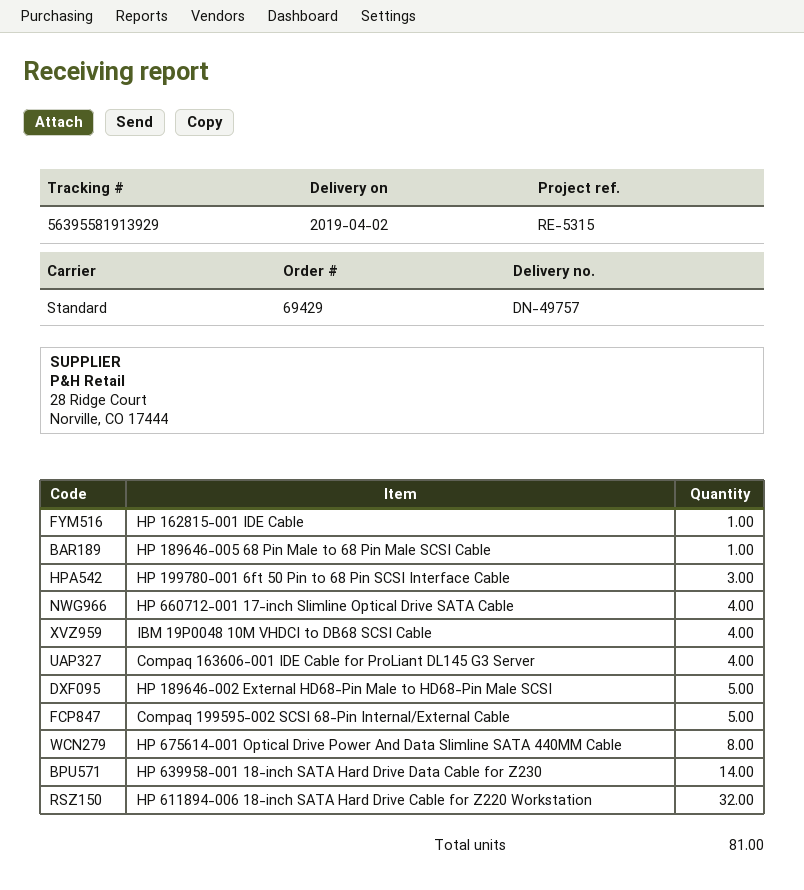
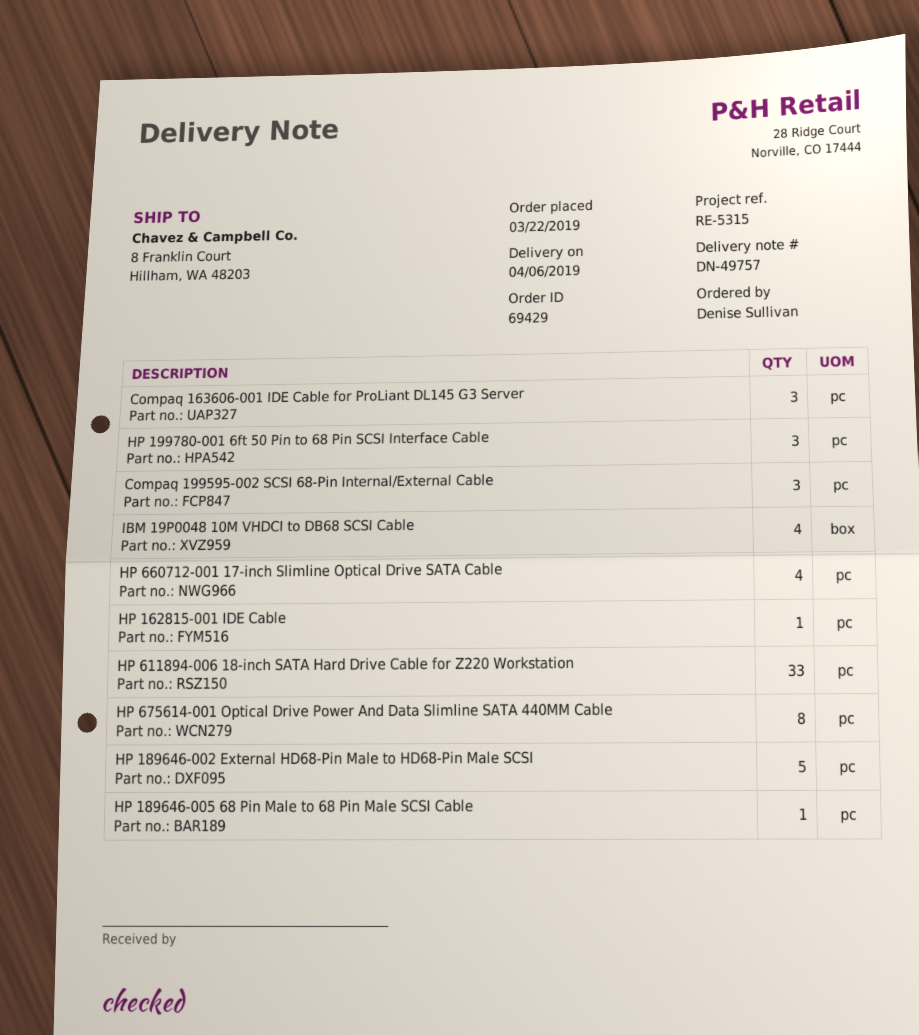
delivery date: 2019-04-02 -> 2019-04-06
Compaq 163606-001 IDE Cable for ProLiant DL145 G3 Server: 4 -> 3
Compaq 199595-002 SCSI 68-Pin Internal/External Cable: 5 -> 3
HP 639958-001 18-inch SATA Hard Drive Data Cable for Z230: 14 -> none
HP 611894-006 18-inch SATA Hard Drive Cable for Z220 Workstation: 32 -> 33

